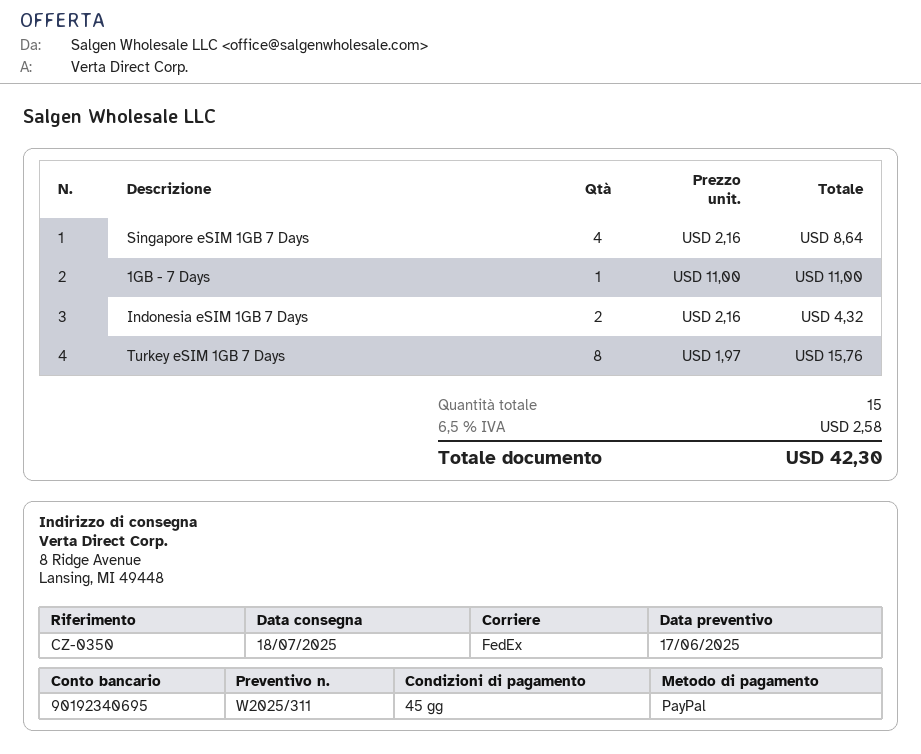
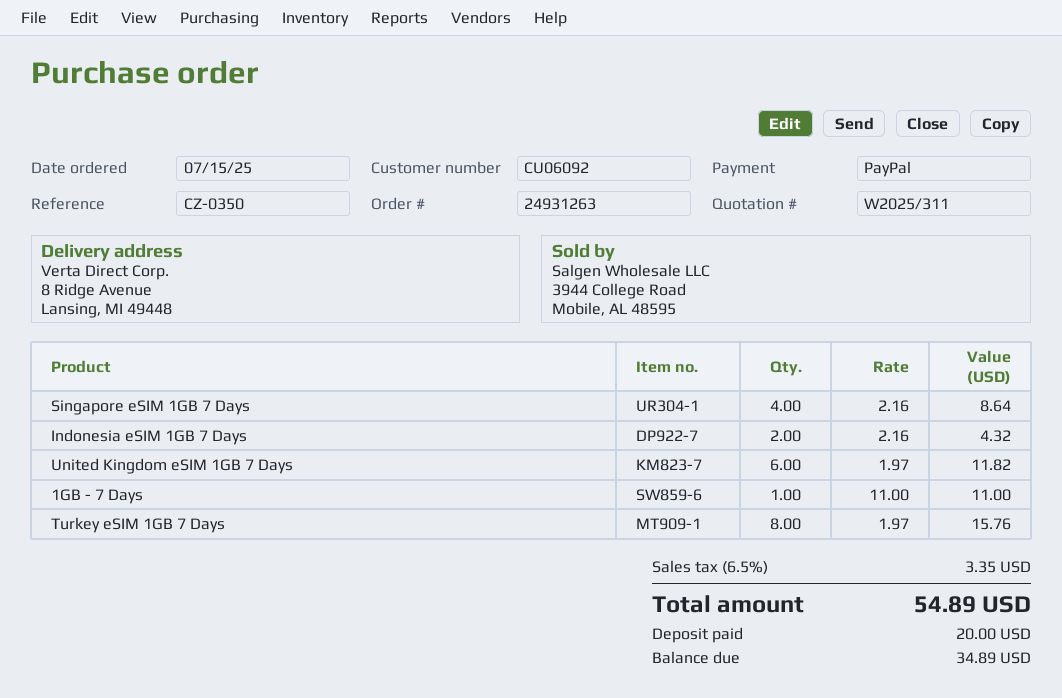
United Kingdom eSIM 1GB 7 Days: none -> 6 x 1.97 = 11.82
tax: 6.5% = 2.58 -> 6.5% = 3.35
total: 42.30 -> 54.89

